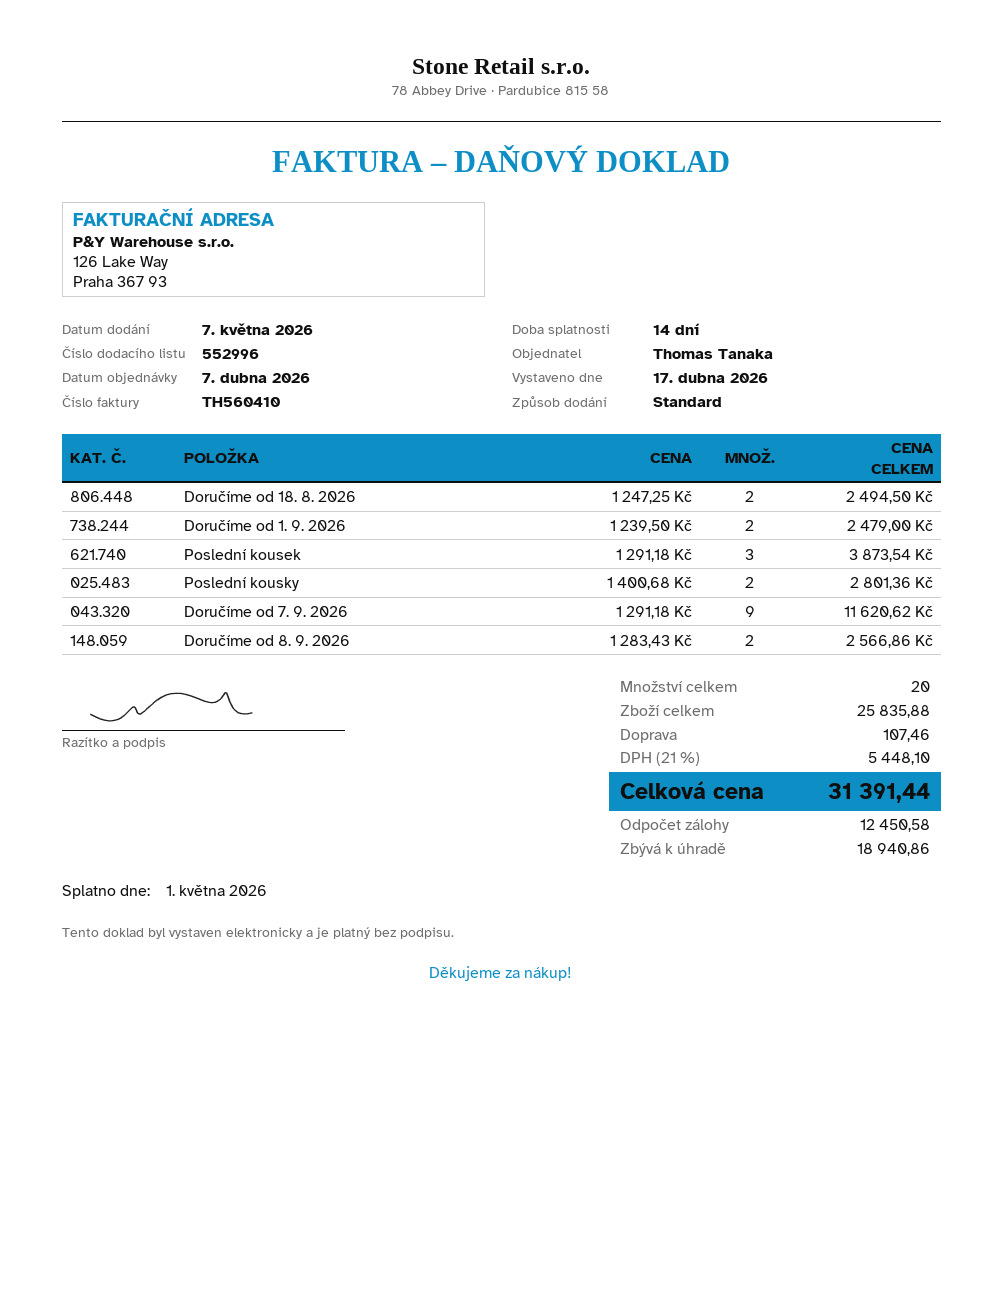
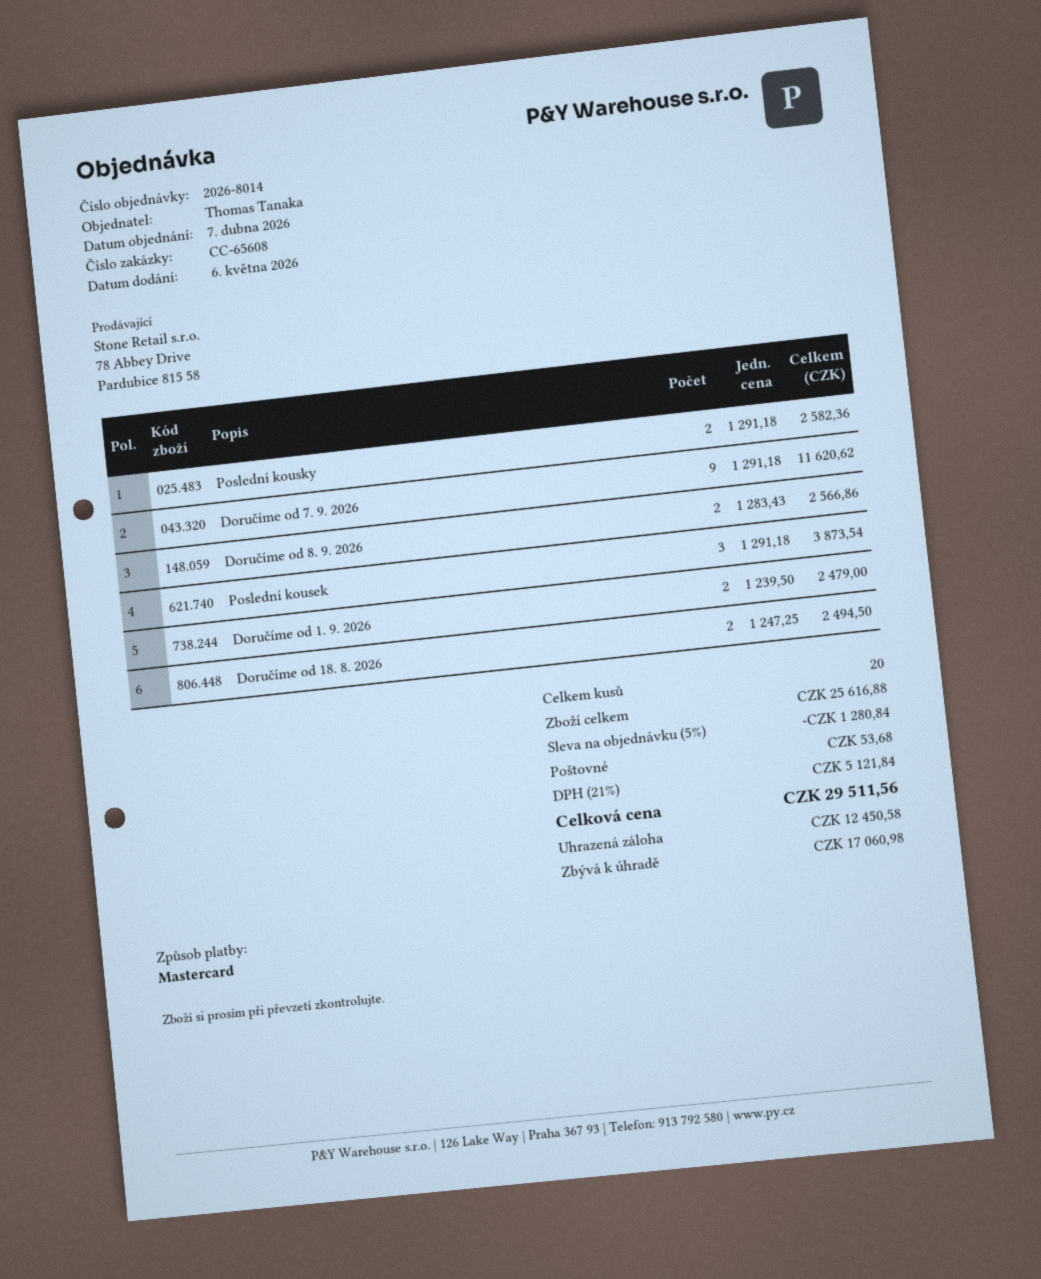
delivery date: 2026-05-07 -> 2026-05-06
Poslední kousky: 2 x 1400.68 = 2801.36 -> 2 x 1291.18 = 2582.36
subtotal: 25835.88 -> 25616.88
discount: none -> 5% = 1280.84
shipping: 107.46 -> 53.68
tax: 21% = 5448.10 -> 21% = 5121.84
total: 31391.44 -> 29511.56
balance: 18940.86 -> 17060.98

